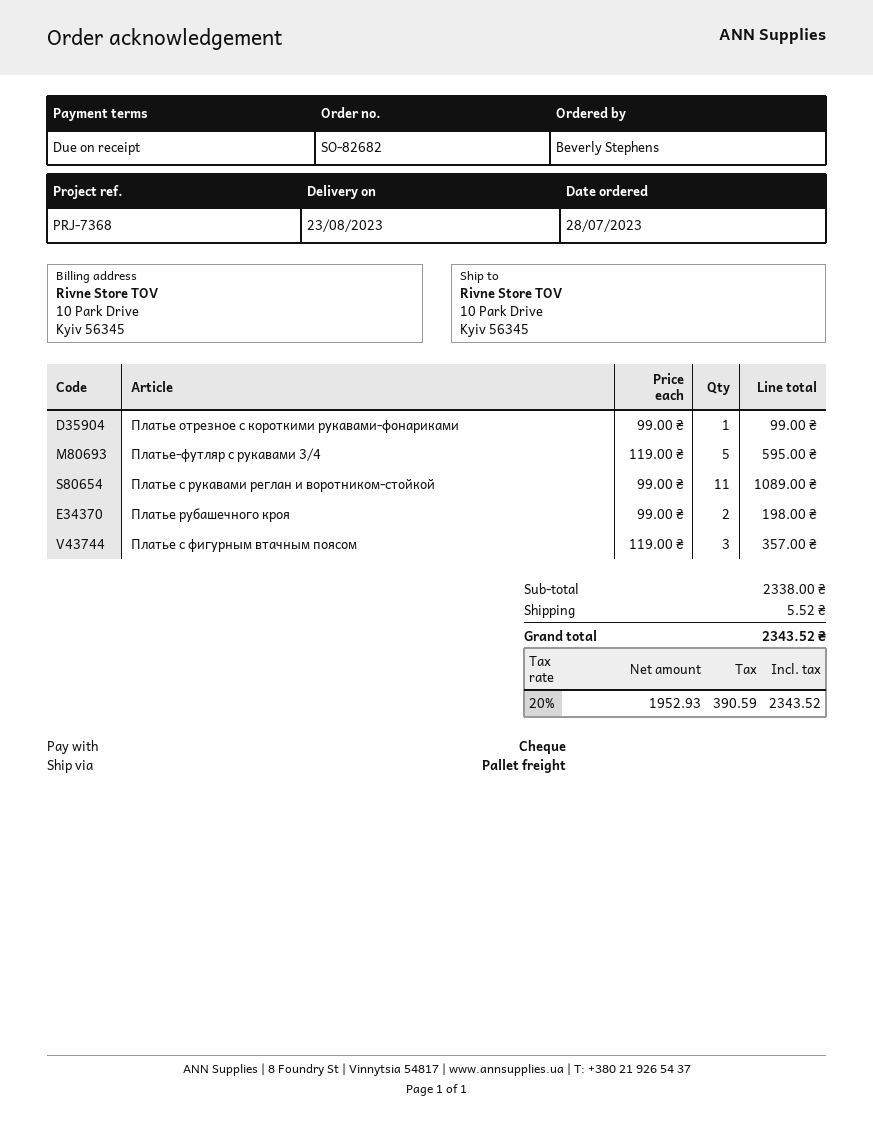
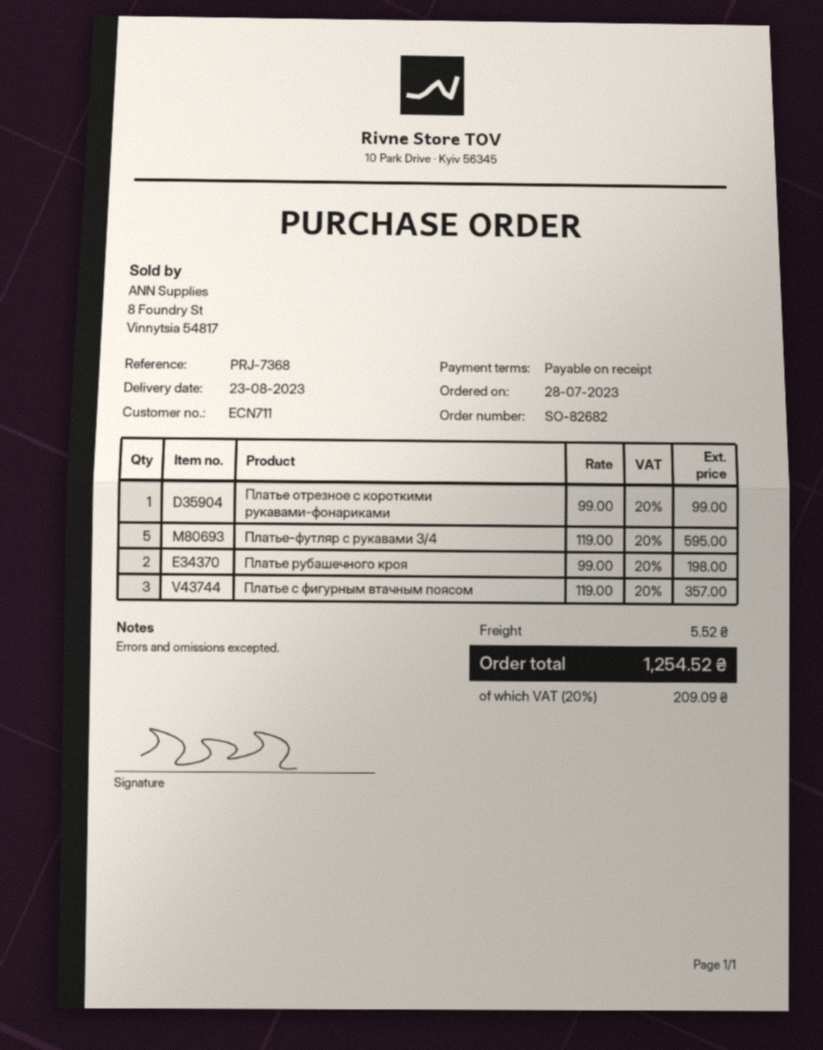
Платье с рукавами реглан и воротником-стойкой: 11 x 99.00 = 1089.00 -> none
tax: 20% = 390.59 -> 20% = 209.09
total: 2343.52 -> 1254.52

